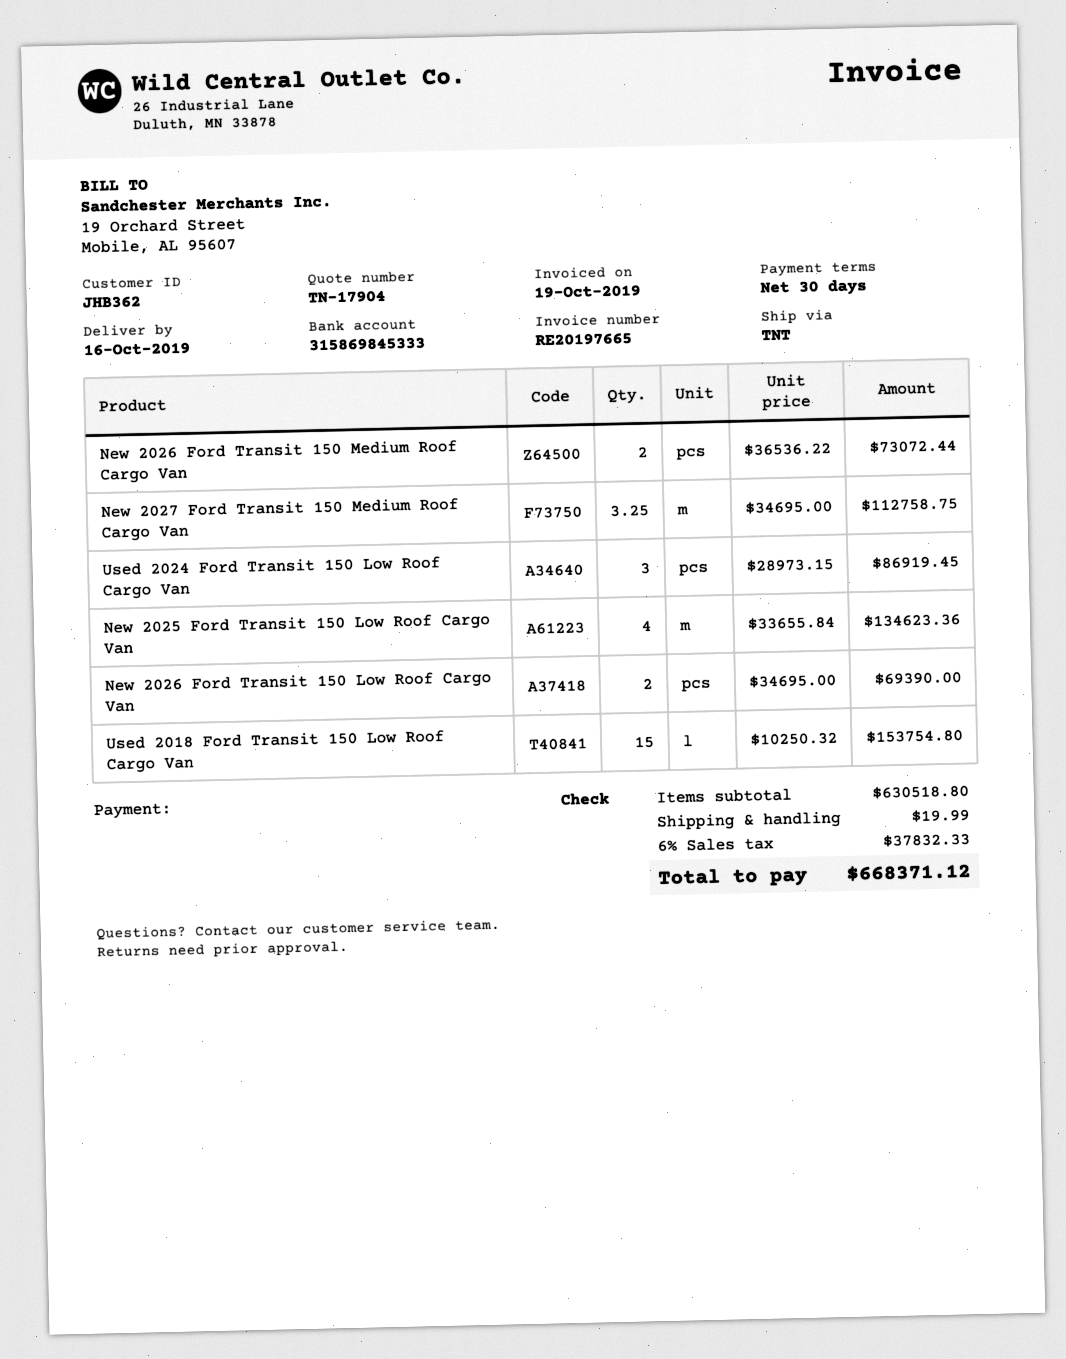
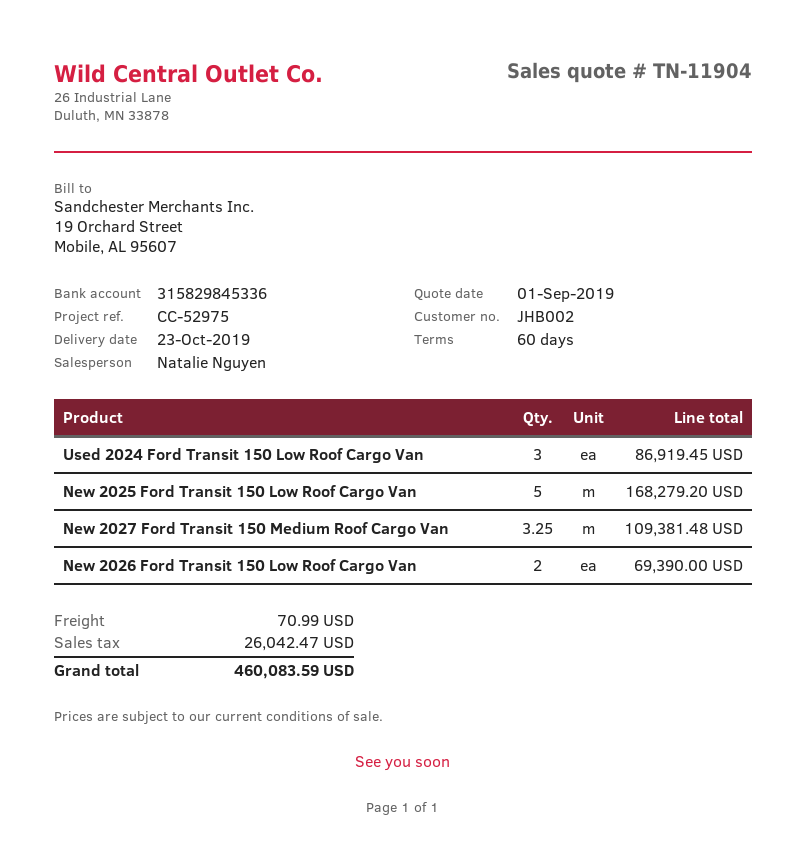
quote number: TN-17904 -> TN-11904
delivery date: 2019-10-16 -> 2019-10-23
payment terms: 30 days -> 60 days
customer number: JHB362 -> JHB002
bank account: 315869845333 -> 315829845336
New 2026 Ford Transit 150 Medium Roof Cargo Van: 2 for 73072.44 -> none
New 2027 Ford Transit 150 Medium Roof Cargo Van: 3.25 for 112758.75 -> 3.25 for 109381.48
New 2025 Ford Transit 150 Low Roof Cargo Van: 4 for 134623.36 -> 5 for 168279.20
Used 2018 Ford Transit 150 Low Roof Cargo Van: 15 for 153754.80 -> none
shipping: 19.99 -> 70.99
tax: 37832.33 -> 26042.47
total: 668371.12 -> 460083.59

